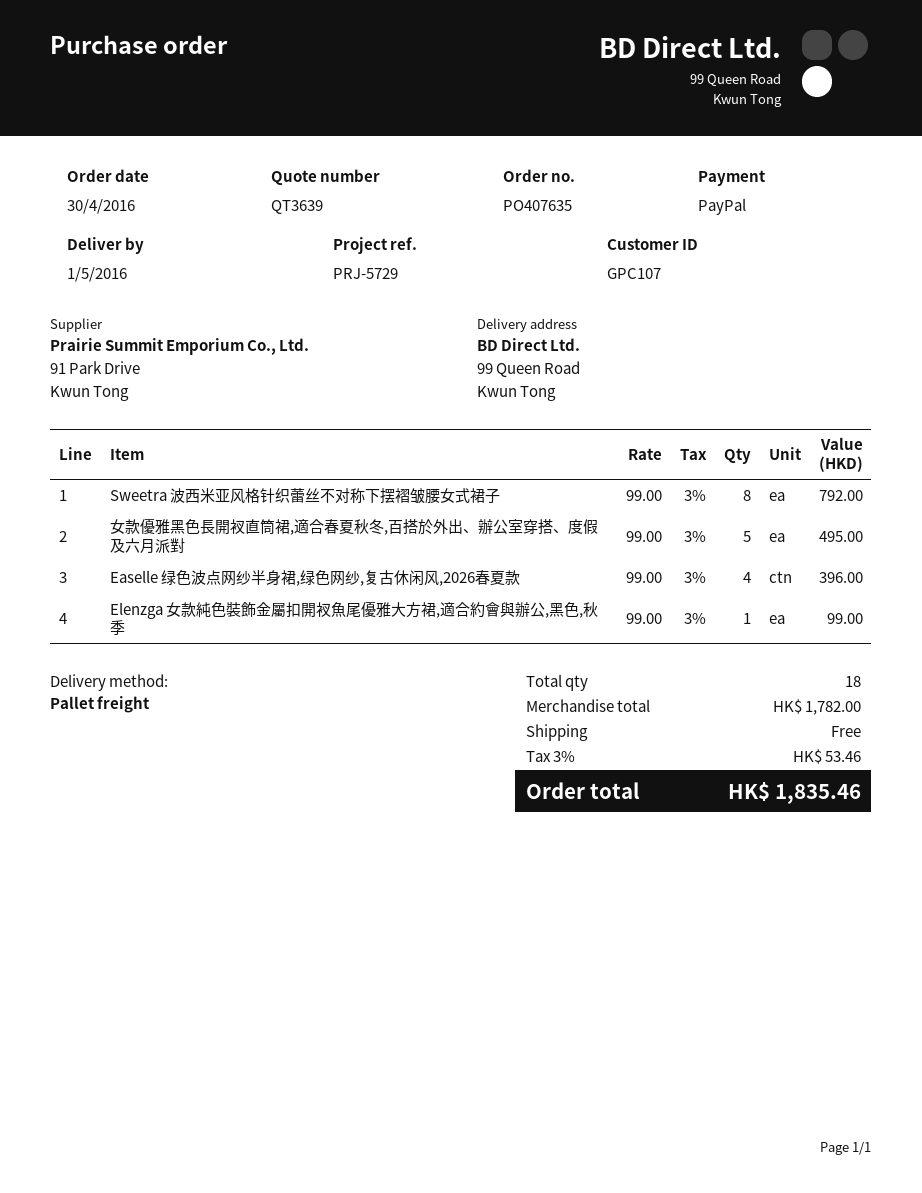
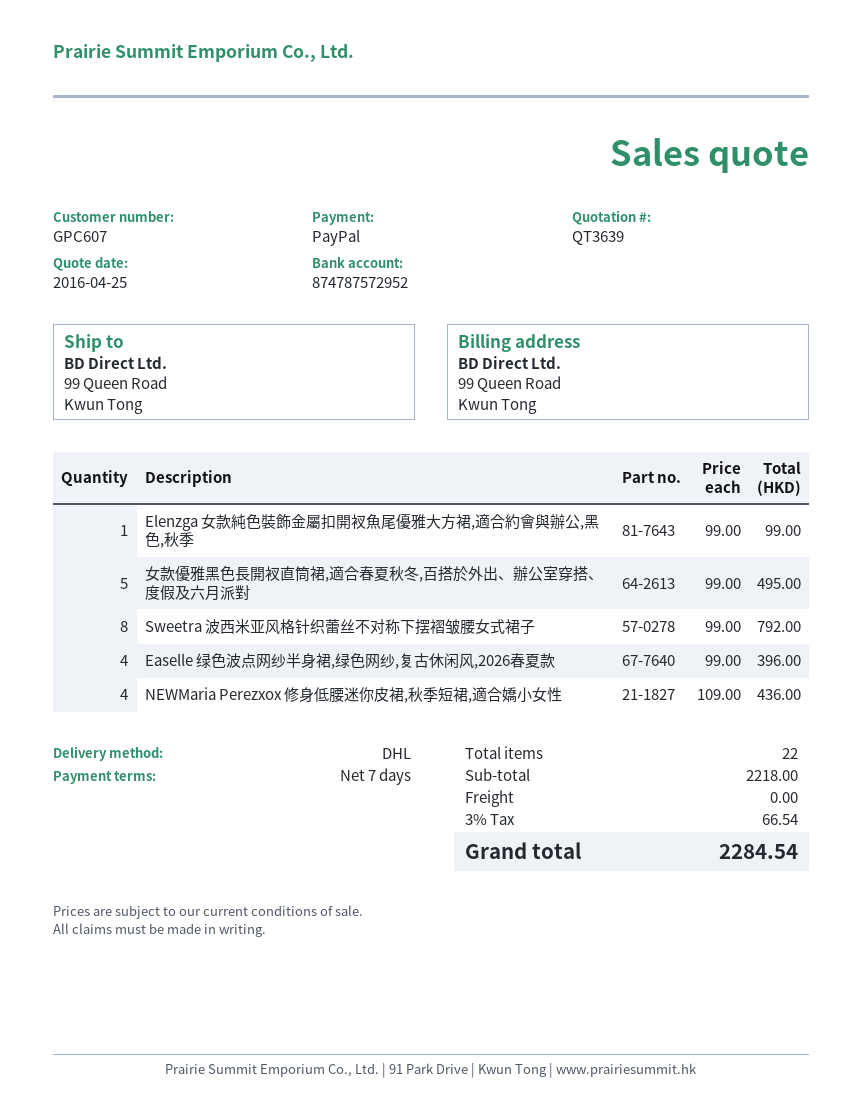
customer number: GPC107 -> GPC607
shipping method: pallet freight -> DHL
NEWMaria Perezxox 修身低腰迷你皮裙,秋季短裙,適合嬌小女性: none -> 4 x 109.00 = 436.00
total quantity: 18 -> 22
subtotal: 1782.00 -> 2218.00
tax: 3% = 53.46 -> 3% = 66.54
total: 1835.46 -> 2284.54

